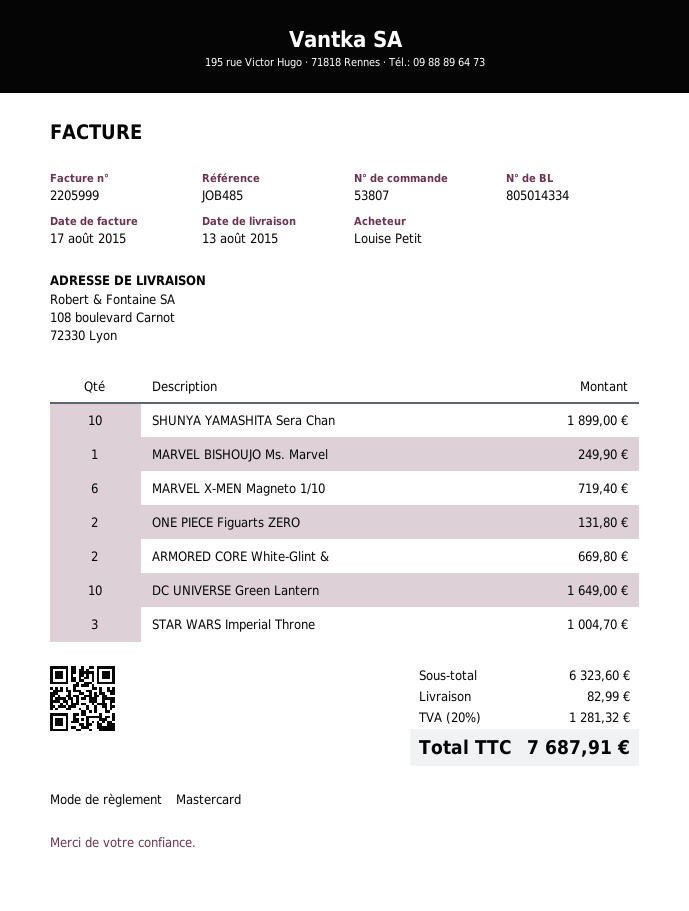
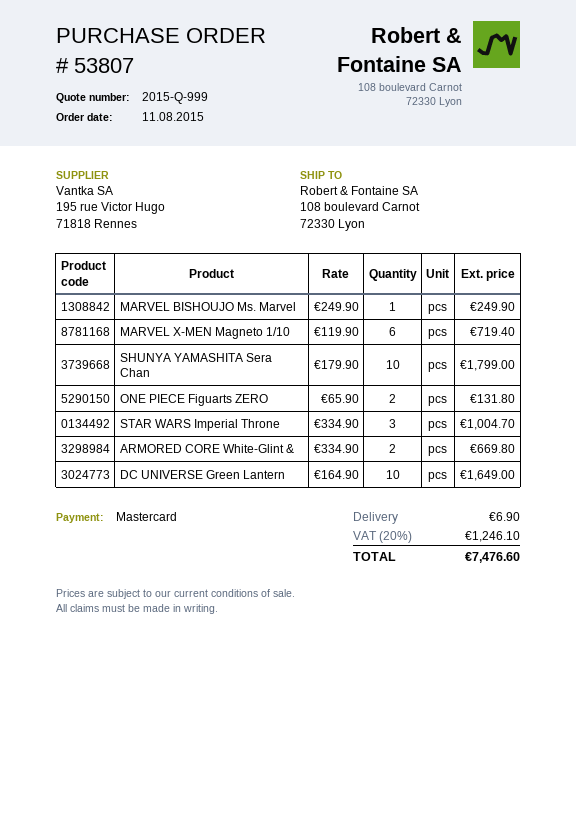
SHUNYA YAMASHITA Sera Chan: 10 for 1899.00 -> 10 for 1799.00
shipping: 82.99 -> 6.90
tax: 20% = 1281.32 -> 20% = 1246.10
total: 7687.91 -> 7476.60

